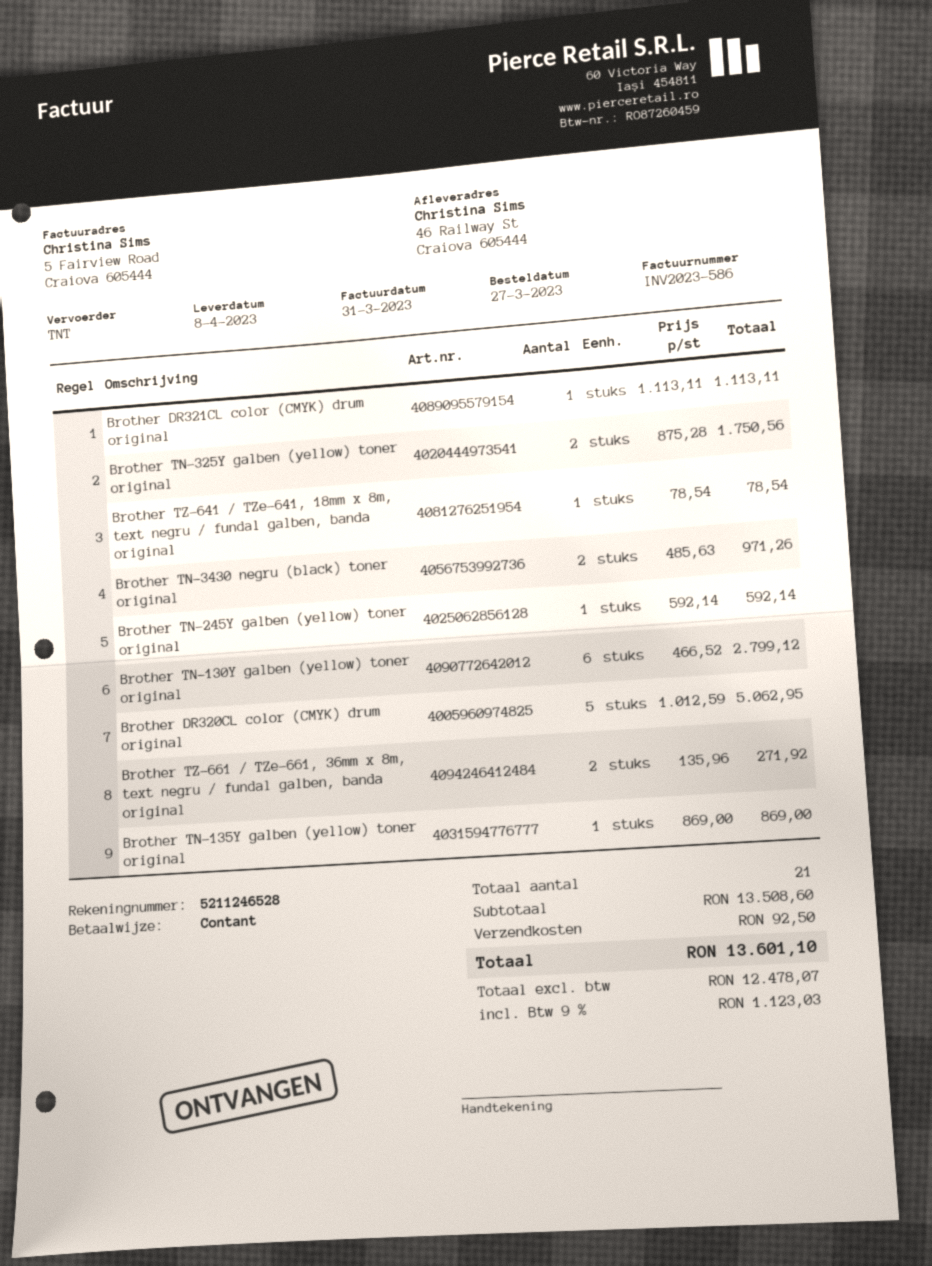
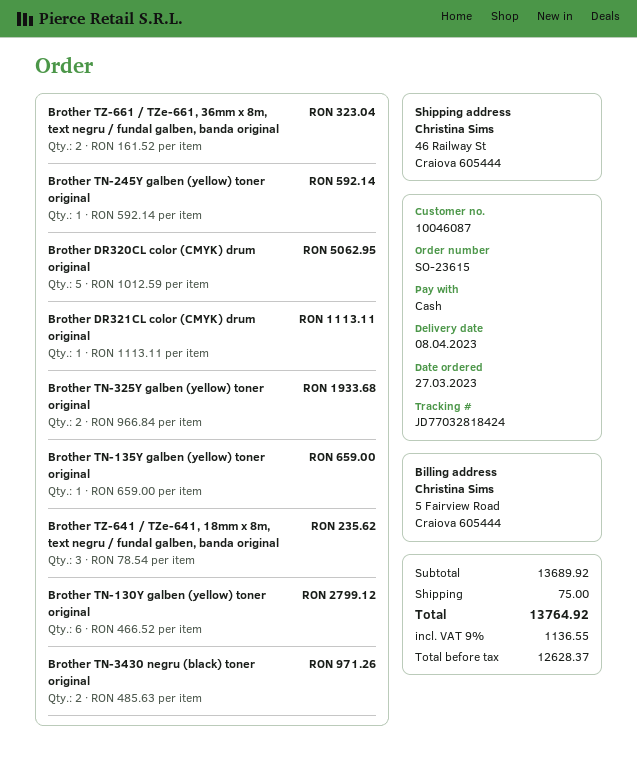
Brother TN-325Y galben (yellow) toner original: 2 x 875.28 = 1750.56 -> 2 x 966.84 = 1933.68
Brother TZ-641 / TZe-641, 18mm x 8m, text negru / fundal galben, banda original: 1 x 78.54 = 78.54 -> 3 x 78.54 = 235.62
Brother TZ-661 / TZe-661, 36mm x 8m, text negru / fundal galben, banda original: 2 x 135.96 = 271.92 -> 2 x 161.52 = 323.04
Brother TN-135Y galben (yellow) toner original: 1 x 869.00 = 869.00 -> 1 x 659.00 = 659.00
subtotal: 13508.60 -> 13689.92
shipping: 92.50 -> 75.00
net: 12478.07 -> 12628.37
tax: 9% = 1123.03 -> 9% = 1136.55
total: 13601.10 -> 13764.92

